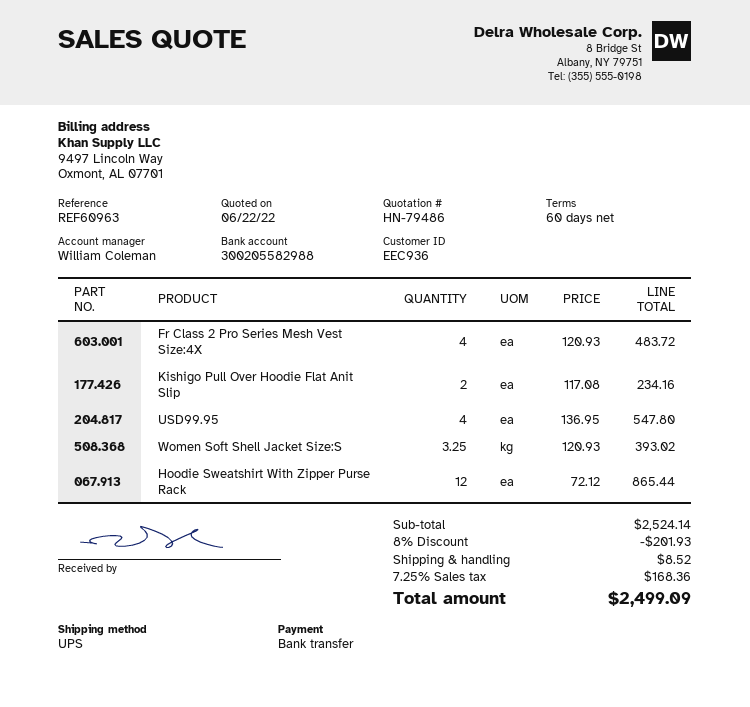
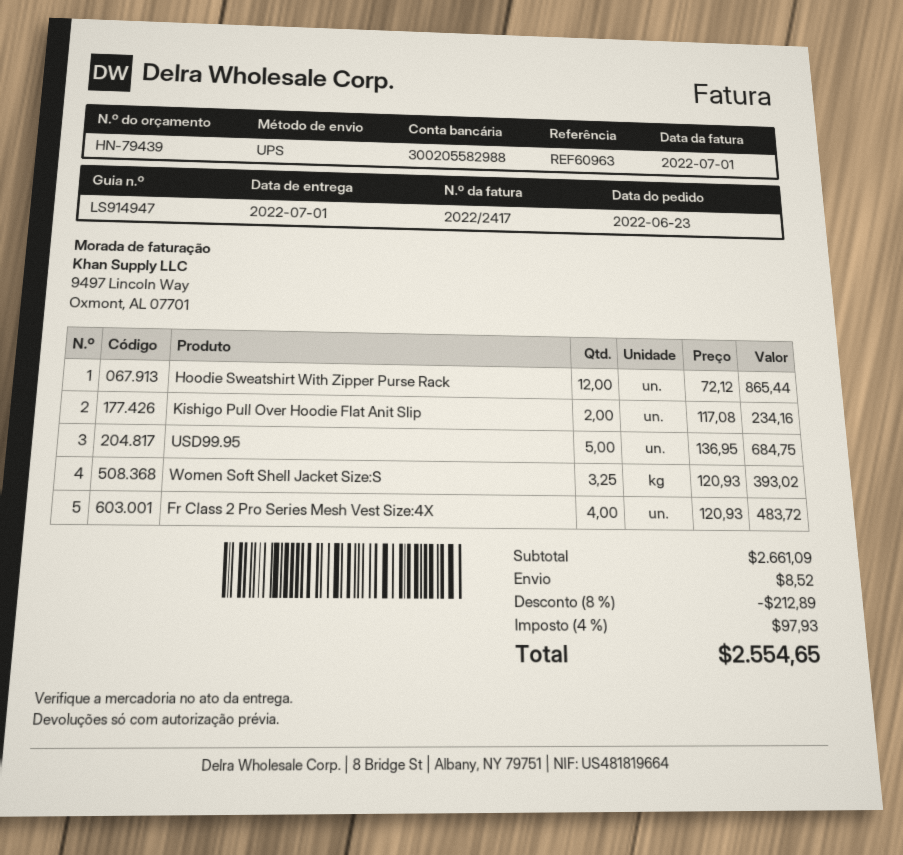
quote number: HN-79486 -> HN-79439
USD99.95: 4 x 136.95 = 547.80 -> 5 x 136.95 = 684.75
subtotal: 2524.14 -> 2661.09
discount: 8% = 201.93 -> 8% = 212.89
tax: 7.25% = 168.36 -> 4% = 97.93
total: 2499.09 -> 2554.65

